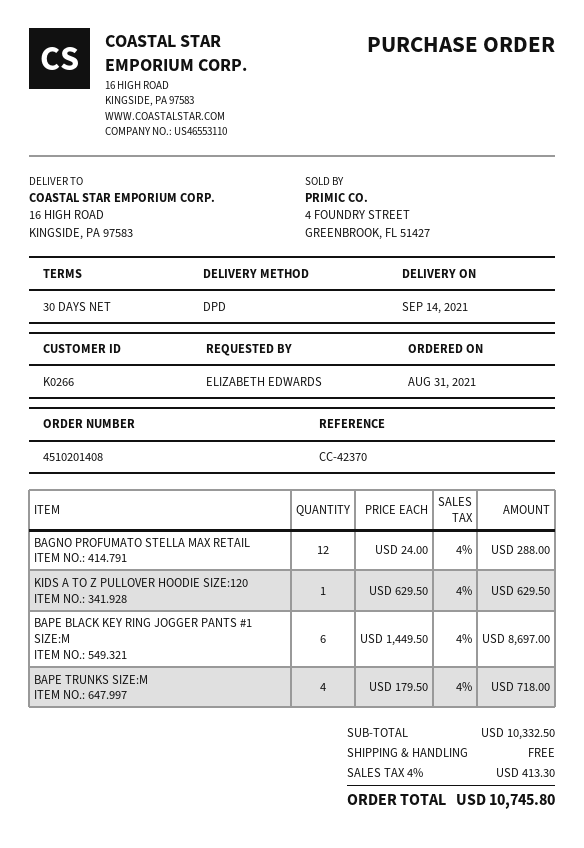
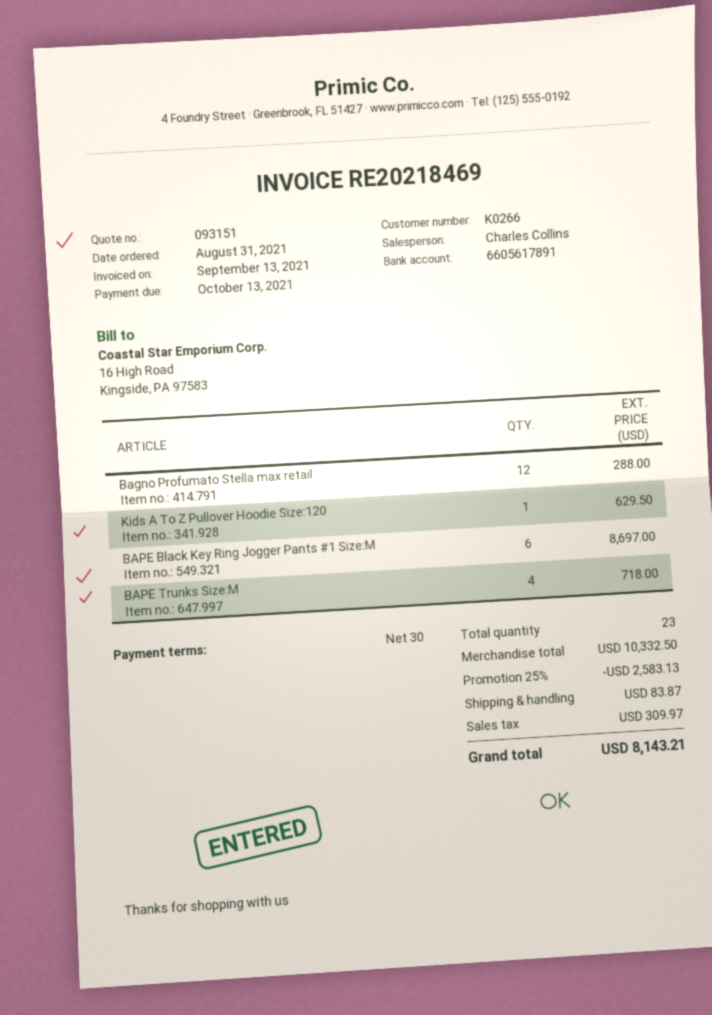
discount: none -> 25% = 2583.13
shipping: 0.00 -> 83.87
tax: 413.30 -> 309.97
total: 10745.80 -> 8143.21

